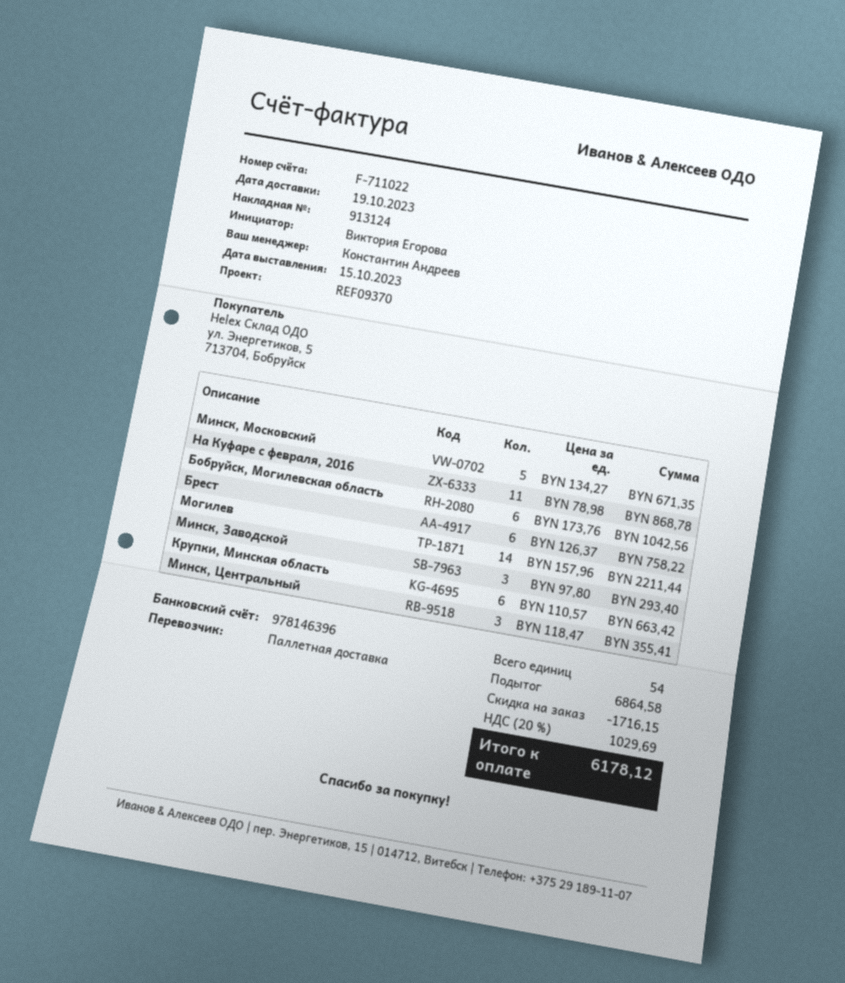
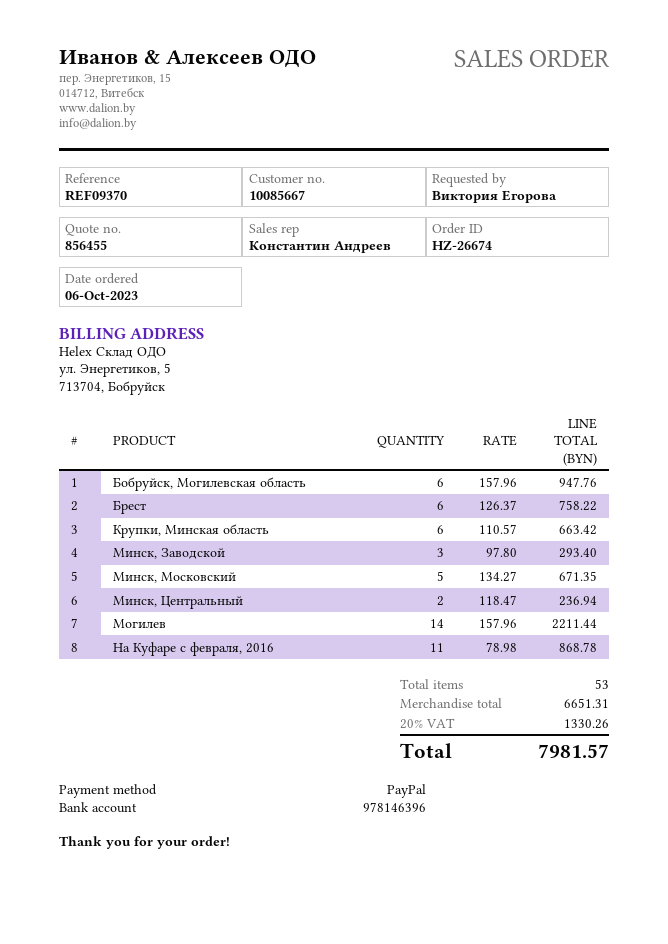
Бобруйск, Могилевская область: 6 x 173.76 = 1042.56 -> 6 x 157.96 = 947.76
Минск, Центральный: 3 x 118.47 = 355.41 -> 2 x 118.47 = 236.94
total quantity: 54 -> 53
subtotal: 6864.58 -> 6651.31
discount: 1716.15 -> none
tax: 20% = 1029.69 -> 20% = 1330.26
total: 6178.12 -> 7981.57

